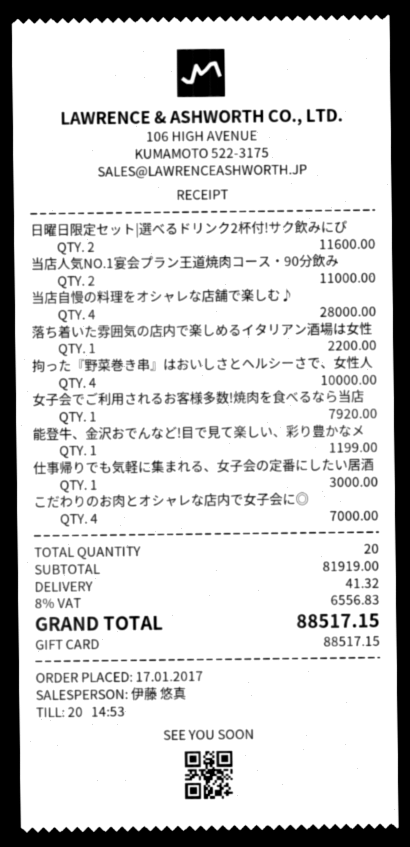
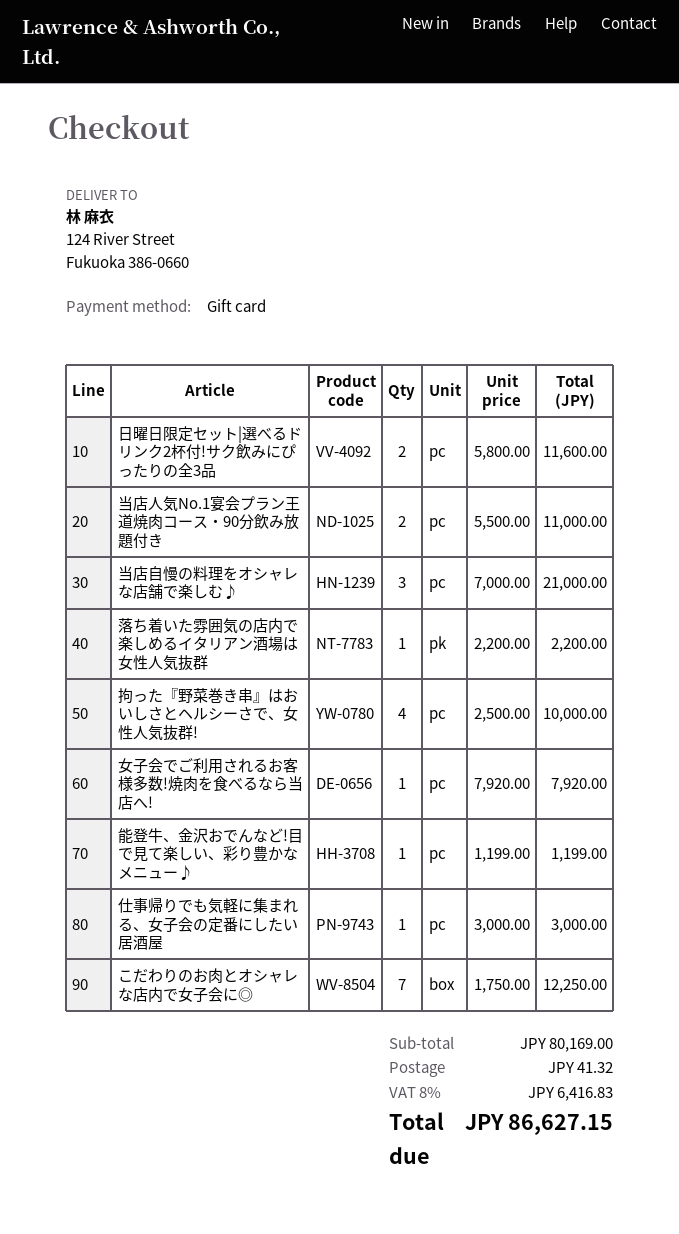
当店自慢の料理をオシャレな店舗で楽しむ♪: 4 for 28000.00 -> 3 for 21000.00
こだわりのお肉とオシャレな店内で女子会に◎: 4 for 7000.00 -> 7 for 12250.00
subtotal: 81919.00 -> 80169.00
tax: 8% = 6556.83 -> 8% = 6416.83
total: 88517.15 -> 86627.15

